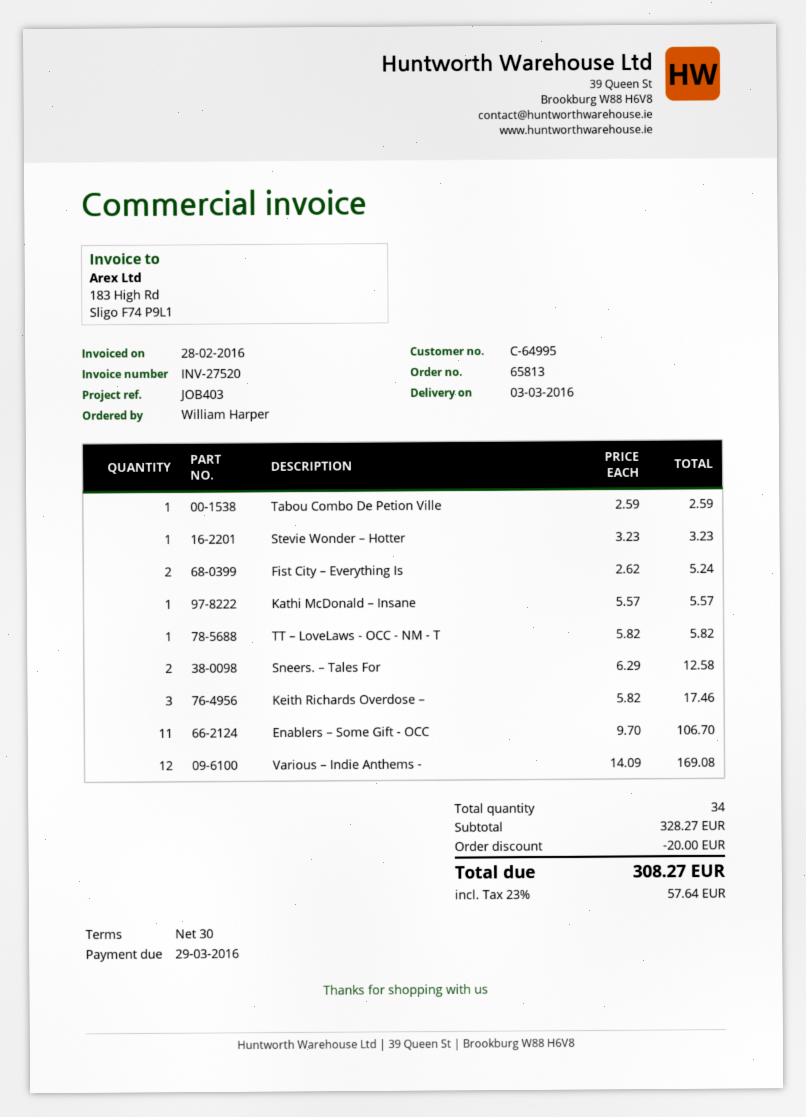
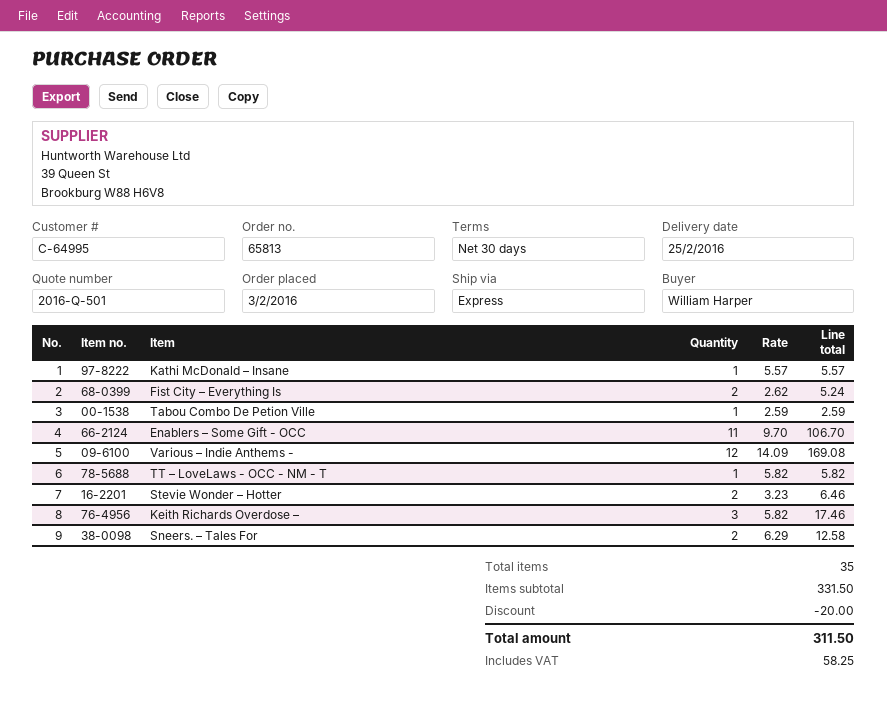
delivery date: 2016-03-03 -> 2016-02-25
Stevie Wonder – Hotter: 1 x 3.23 = 3.23 -> 2 x 3.23 = 6.46
total quantity: 34 -> 35
subtotal: 328.27 -> 331.50
tax: 57.64 -> 58.25
total: 308.27 -> 311.50

